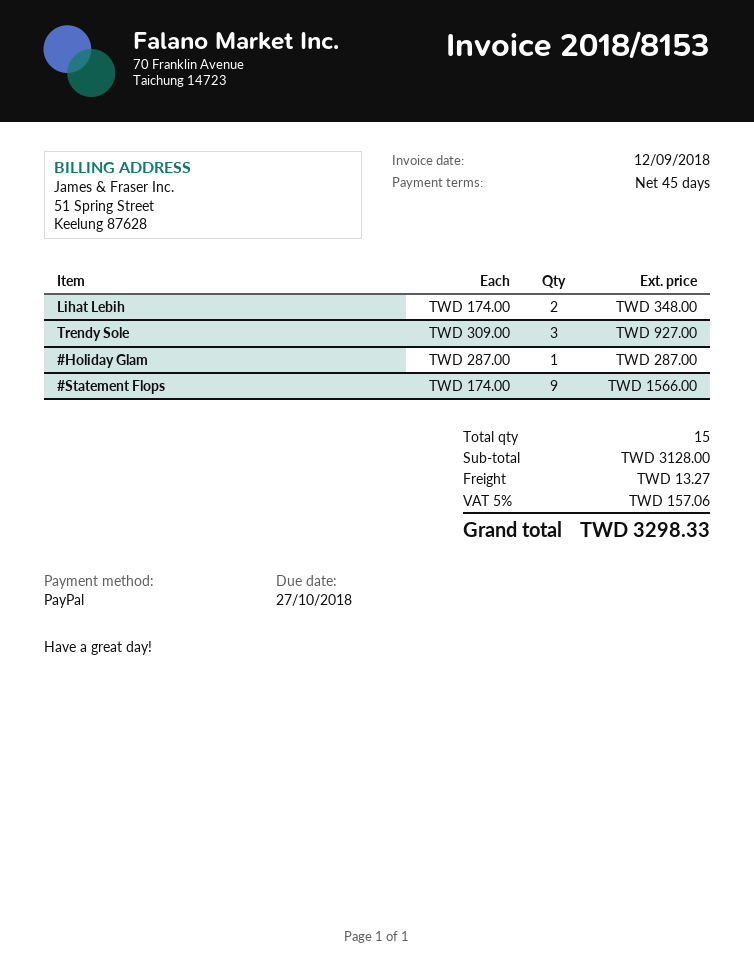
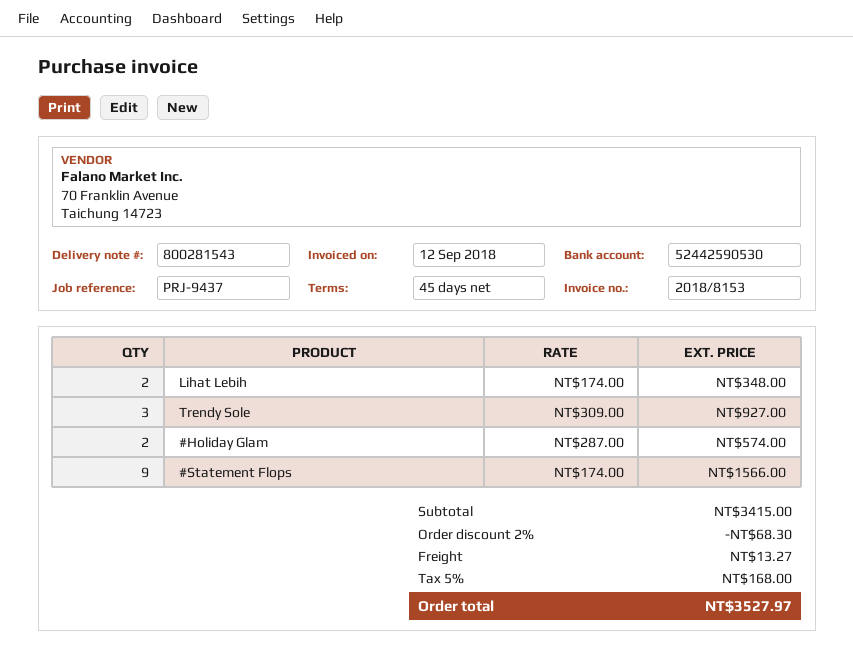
#Holiday Glam: 1 x 287.00 = 287.00 -> 2 x 287.00 = 574.00
subtotal: 3128.00 -> 3415.00
discount: none -> 2% = 68.30
tax: 5% = 157.06 -> 5% = 168.00
total: 3298.33 -> 3527.97

